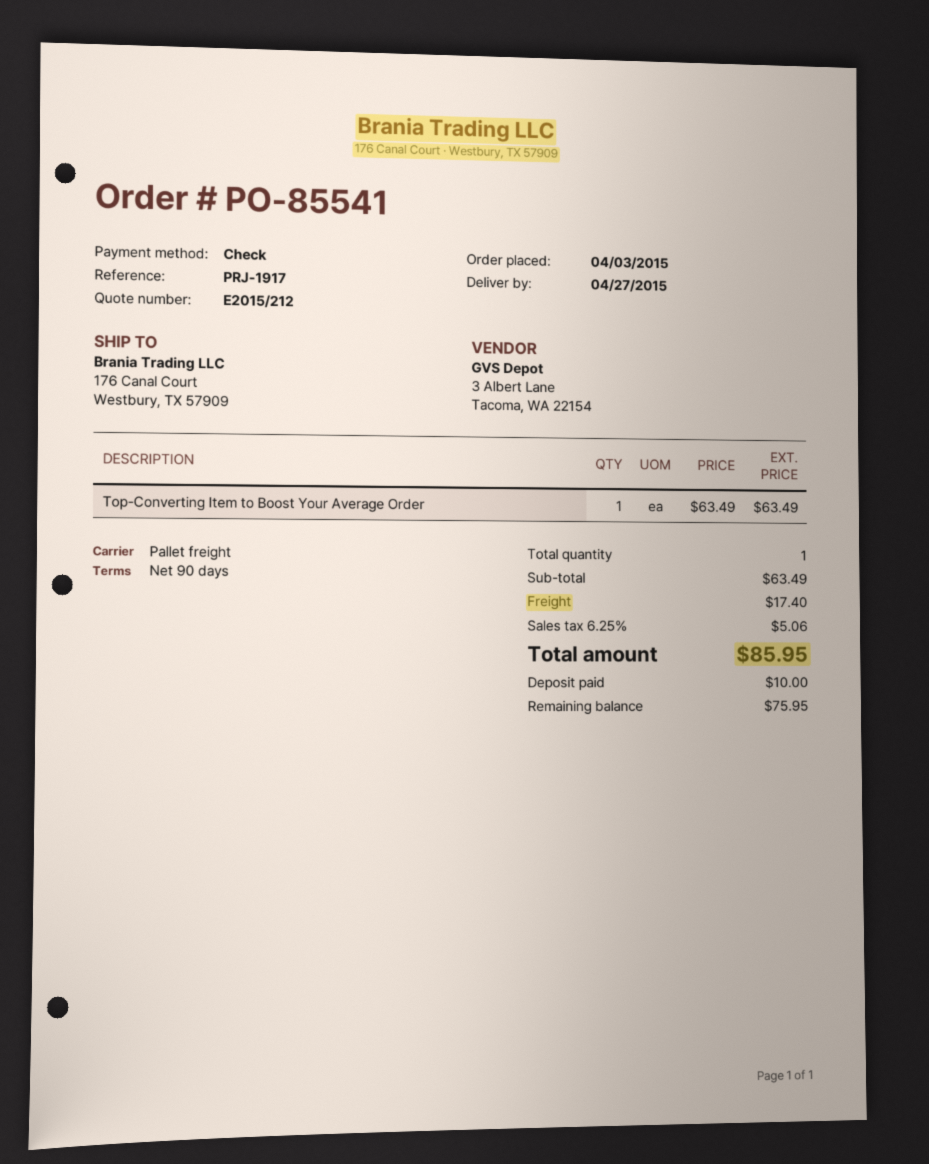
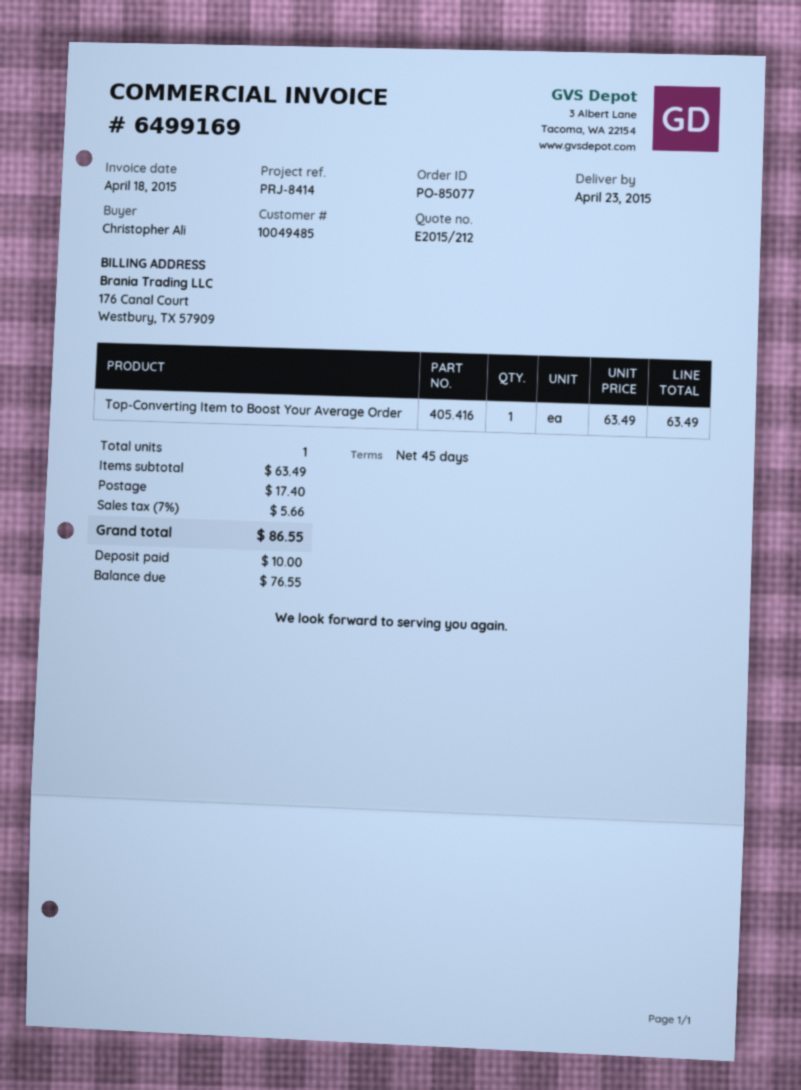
order number: PO-85541 -> PO-85077
delivery date: 2015-04-27 -> 2015-04-23
payment terms: 90 days -> 45 days
reference: PRJ-1917 -> PRJ-8414
tax: 6.25% = 5.06 -> 7% = 5.66
total: 85.95 -> 86.55
balance: 75.95 -> 76.55

